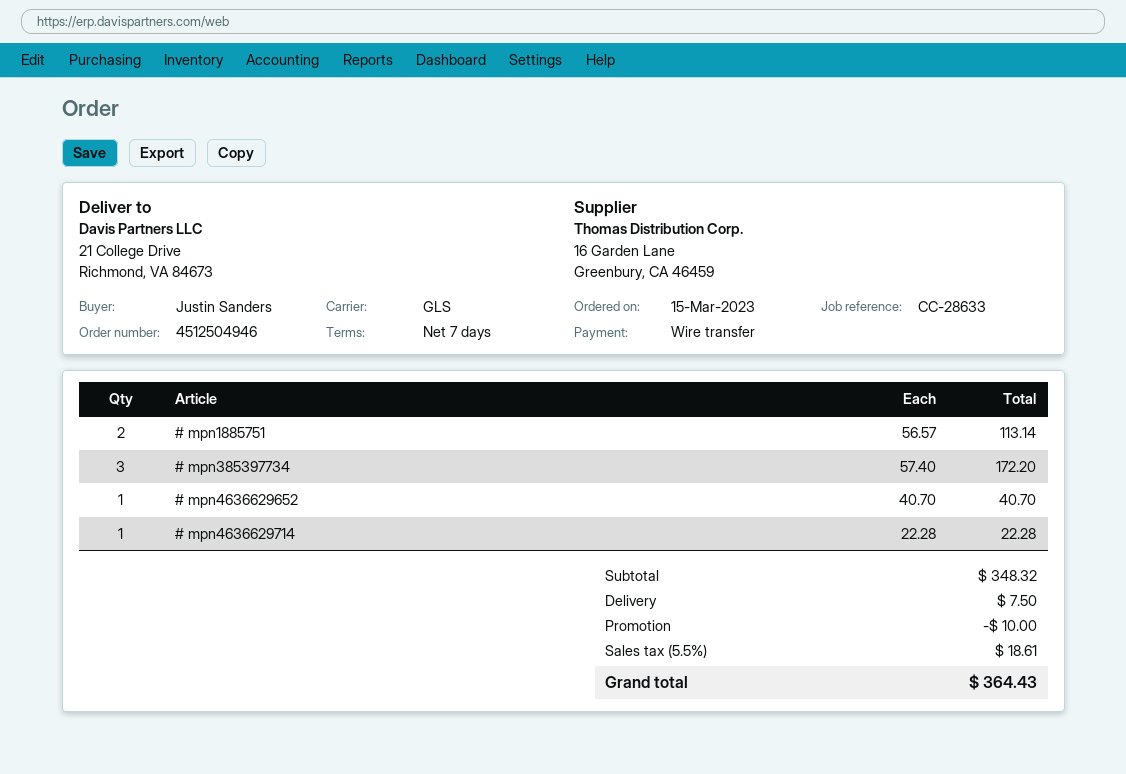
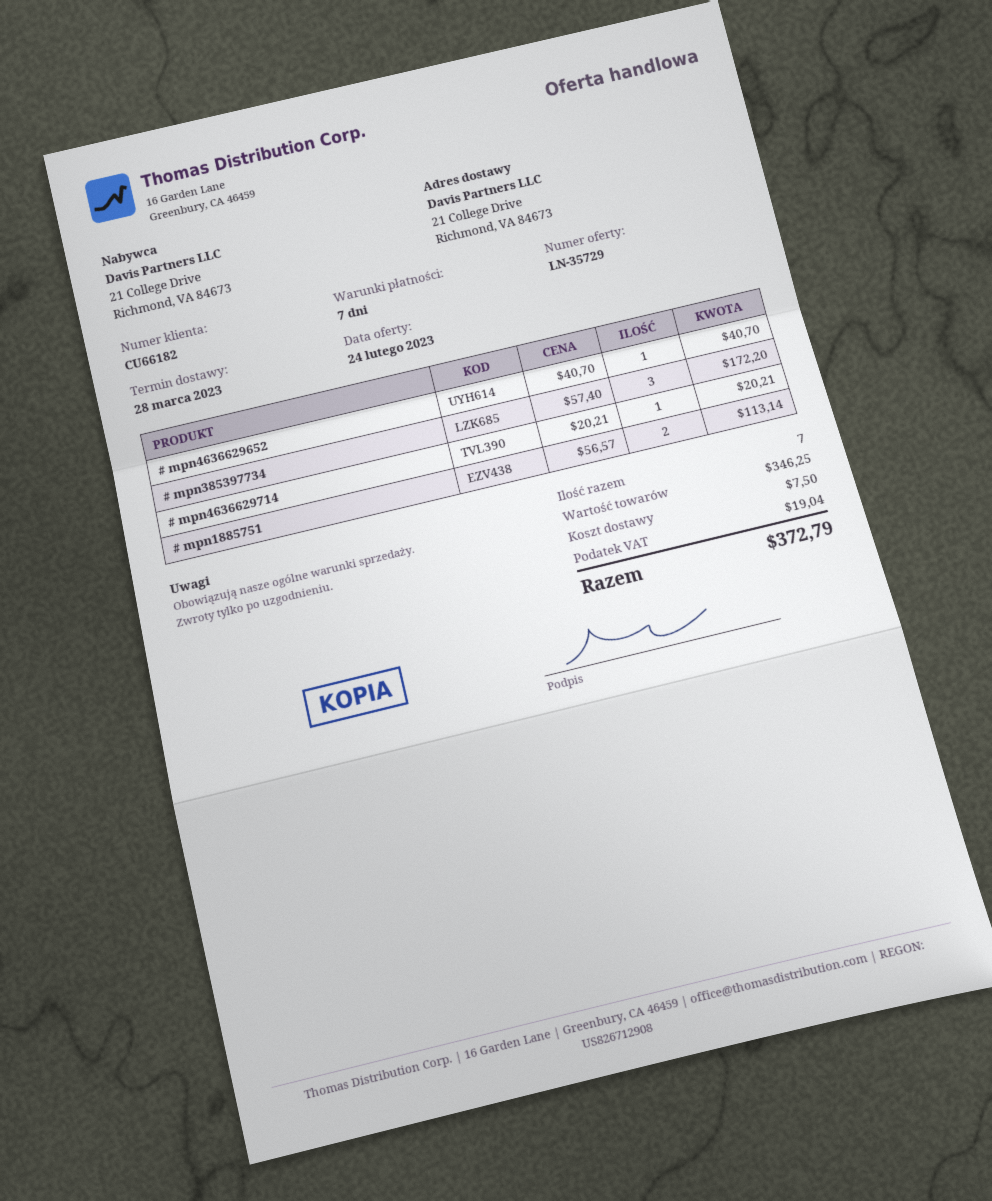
# mpn4636629714: 1 x 22.28 = 22.28 -> 1 x 20.21 = 20.21
subtotal: 348.32 -> 346.25
discount: 10.00 -> none
tax: 18.61 -> 19.04
total: 364.43 -> 372.79

